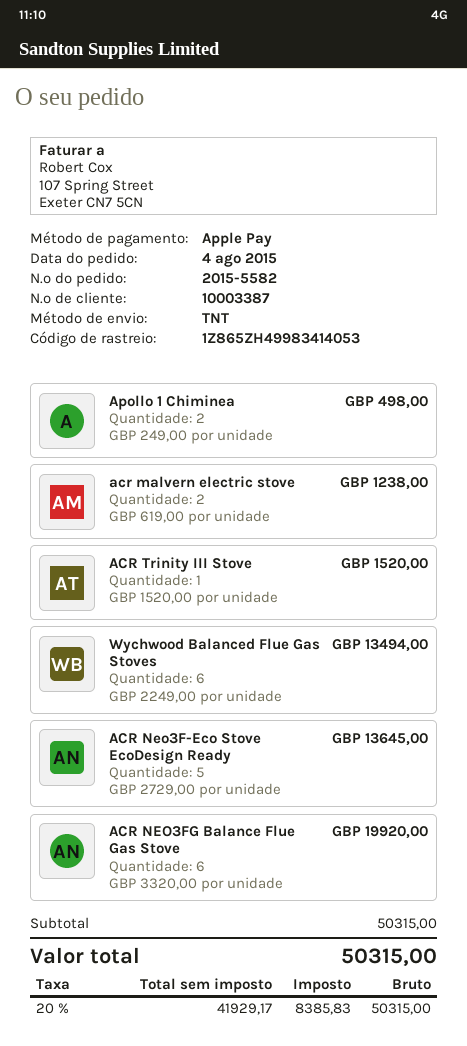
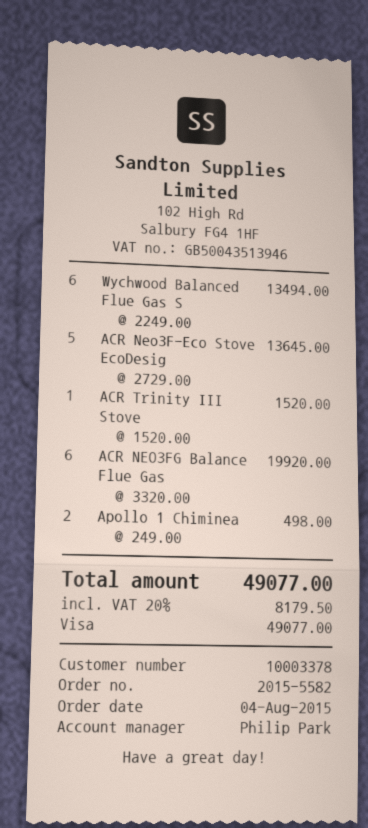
customer number: 10003387 -> 10003378
payment method: Apple Pay -> Visa
acr malvern electric stove: 2 x 619.00 = 1238.00 -> none
tax: 20% = 8385.83 -> 20% = 8179.50
total: 50315.00 -> 49077.00

